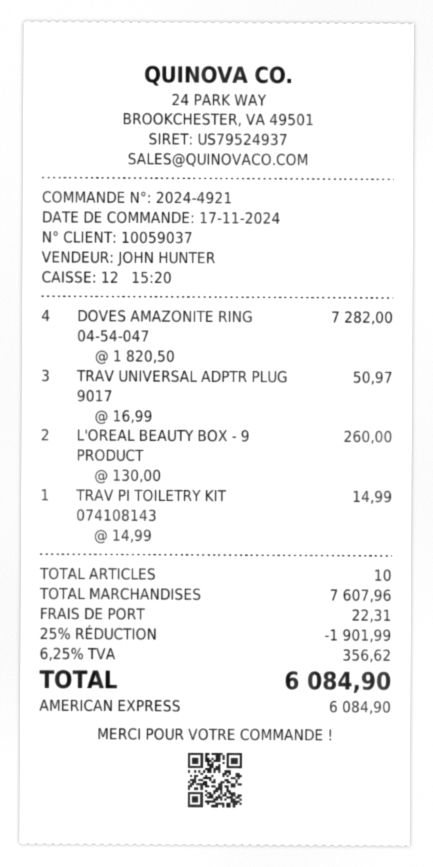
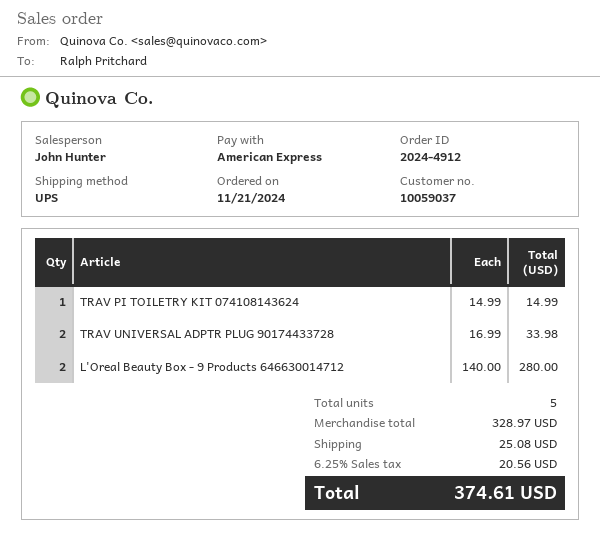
order number: 2024-4921 -> 2024-4912
order date: 2024-11-17 -> 2024-11-21
DOVES AMAZONITE RING 04-54-047: 4 x 1820.50 = 7282.00 -> none
TRAV UNIVERSAL ADPTR PLUG 9017: 3 x 16.99 = 50.97 -> 2 x 16.99 = 33.98
L'OREAL BEAUTY BOX - 9 PRODUCT: 2 x 130.00 = 260.00 -> 2 x 140.00 = 280.00
total quantity: 10 -> 5
subtotal: 7607.96 -> 328.97
discount: 25% = 1901.99 -> none
shipping: 22.31 -> 25.08
tax: 6.25% = 356.62 -> 6.25% = 20.56
total: 6084.90 -> 374.61

